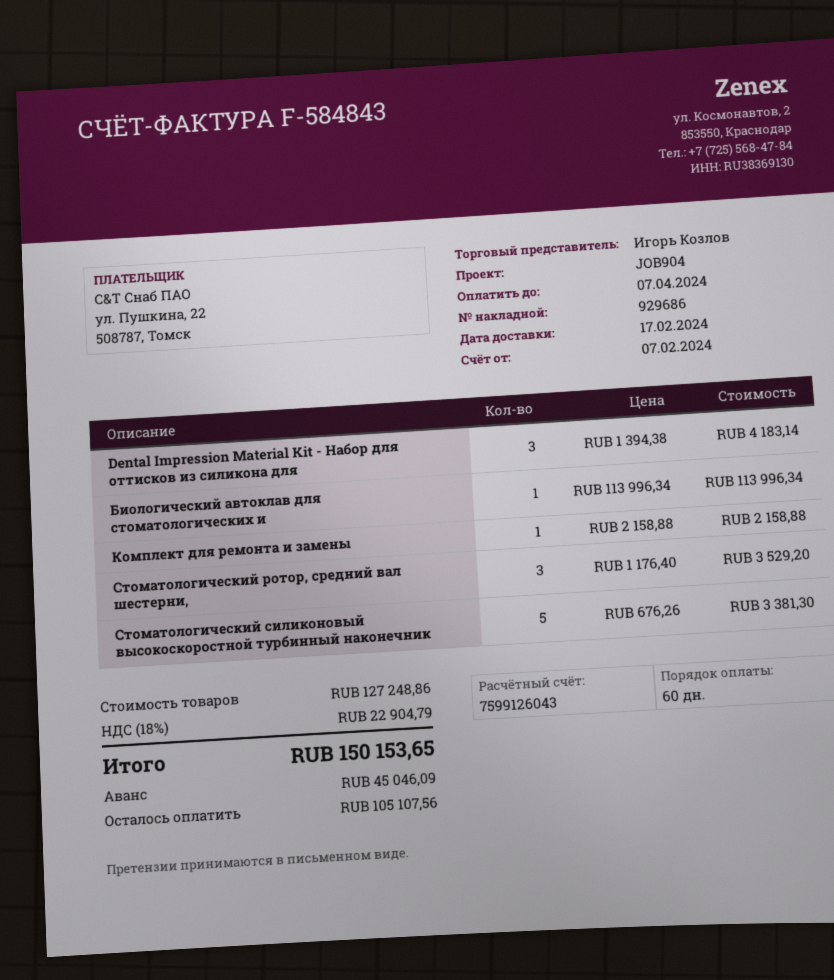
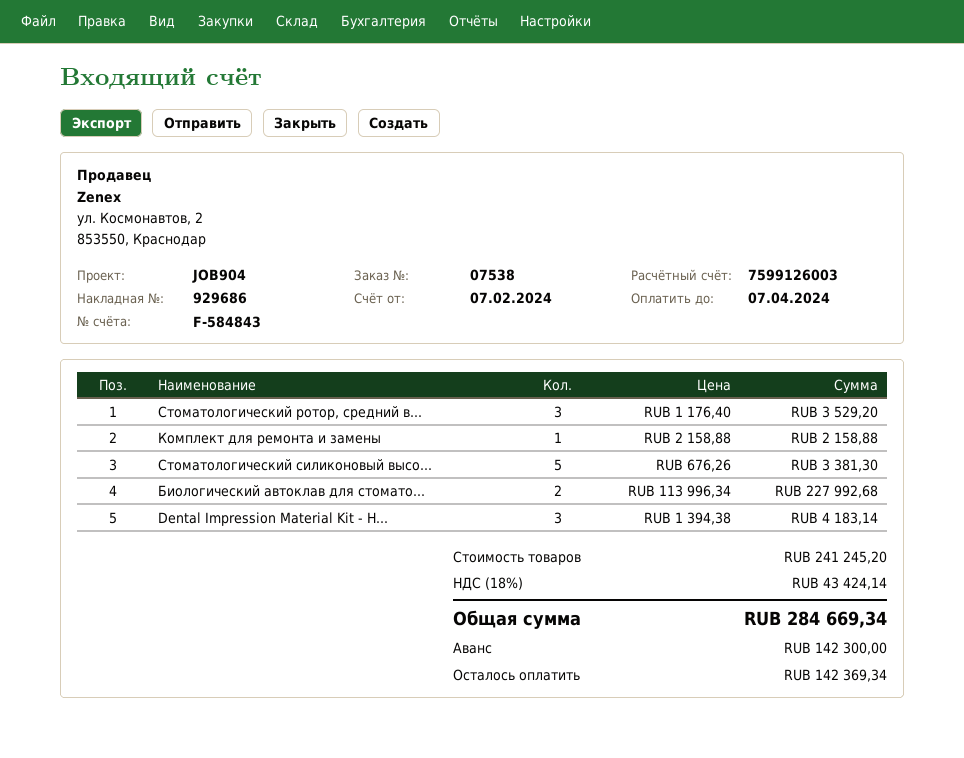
bank account: 7599126043 -> 7599126003
Биологический автоклав для стоматологических и: 1 x 113996.34 = 113996.34 -> 2 x 113996.34 = 227992.68
subtotal: 127248.86 -> 241245.20
tax: 18% = 22904.79 -> 18% = 43424.14
total: 150153.65 -> 284669.34
deposit: 45046.09 -> 142300.00
balance: 105107.56 -> 142369.34

